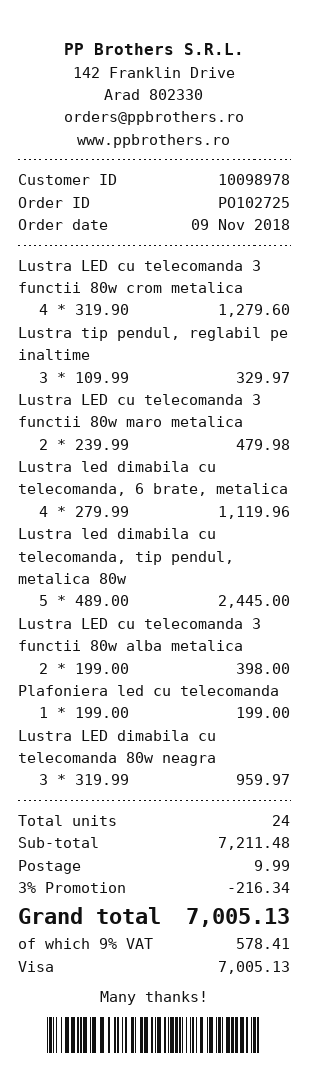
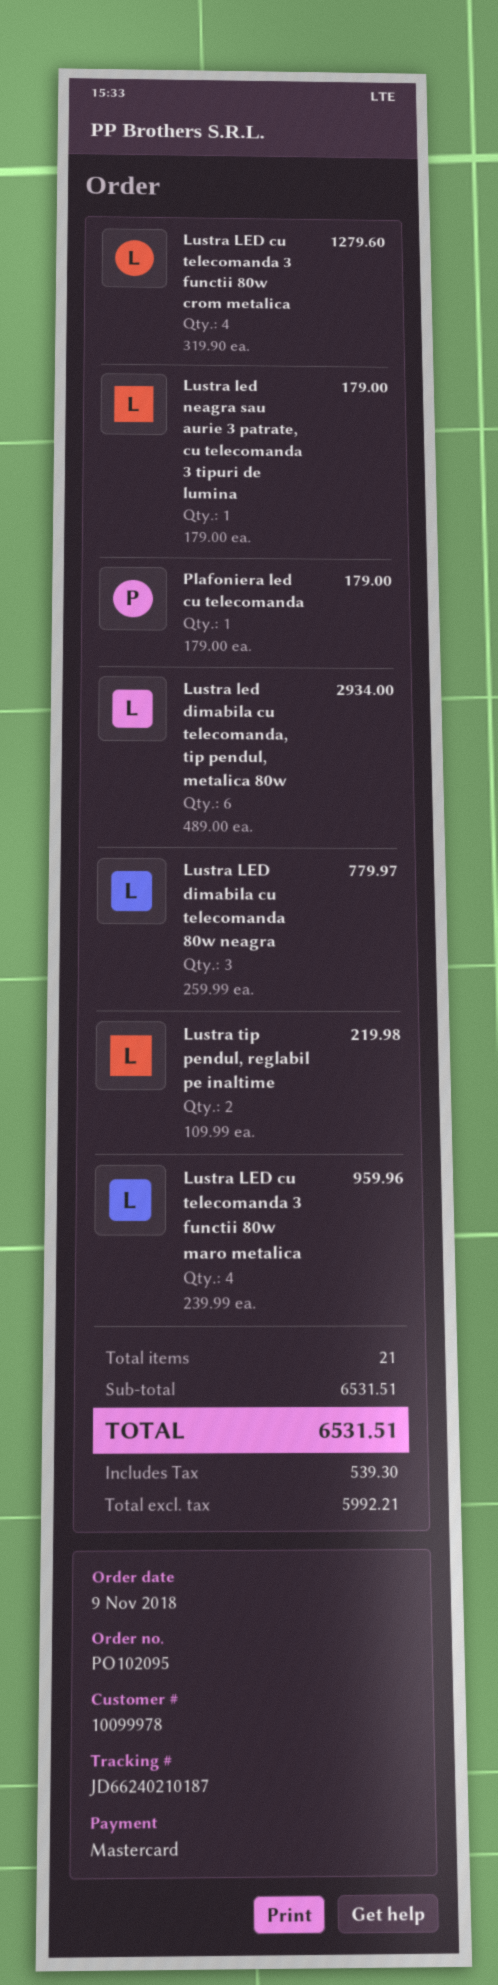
order number: PO102725 -> PO102095
customer number: 10098978 -> 10099978
payment method: Visa -> Mastercard
Lustra tip pendul, reglabil pe inaltime: 3 x 109.99 = 329.97 -> 2 x 109.99 = 219.98
Lustra LED cu telecomanda 3 functii 80w maro metalica: 2 x 239.99 = 479.98 -> 4 x 239.99 = 959.96
Lustra led dimabila cu telecomanda, 6 brate, metalica: 4 x 279.99 = 1119.96 -> none
Lustra led dimabila cu telecomanda, tip pendul, metalica 80w: 5 x 489.00 = 2445.00 -> 6 x 489.00 = 2934.00
Lustra LED cu telecomanda 3 functii 80w alba metalica: 2 x 199.00 = 398.00 -> none
Plafoniera led cu telecomanda: 1 x 199.00 = 199.00 -> 1 x 179.00 = 179.00
Lustra LED dimabila cu telecomanda 80w neagra: 3 x 319.99 = 959.97 -> 3 x 259.99 = 779.97
Lustra led neagra sau aurie 3 patrate, cu telecomanda 3 tipuri de lumina: none -> 1 x 179.00 = 179.00
total quantity: 24 -> 21
subtotal: 7211.48 -> 6531.51
discount: 3% = 216.34 -> none
shipping: 9.99 -> none
tax: 578.41 -> 539.30
total: 7005.13 -> 6531.51

